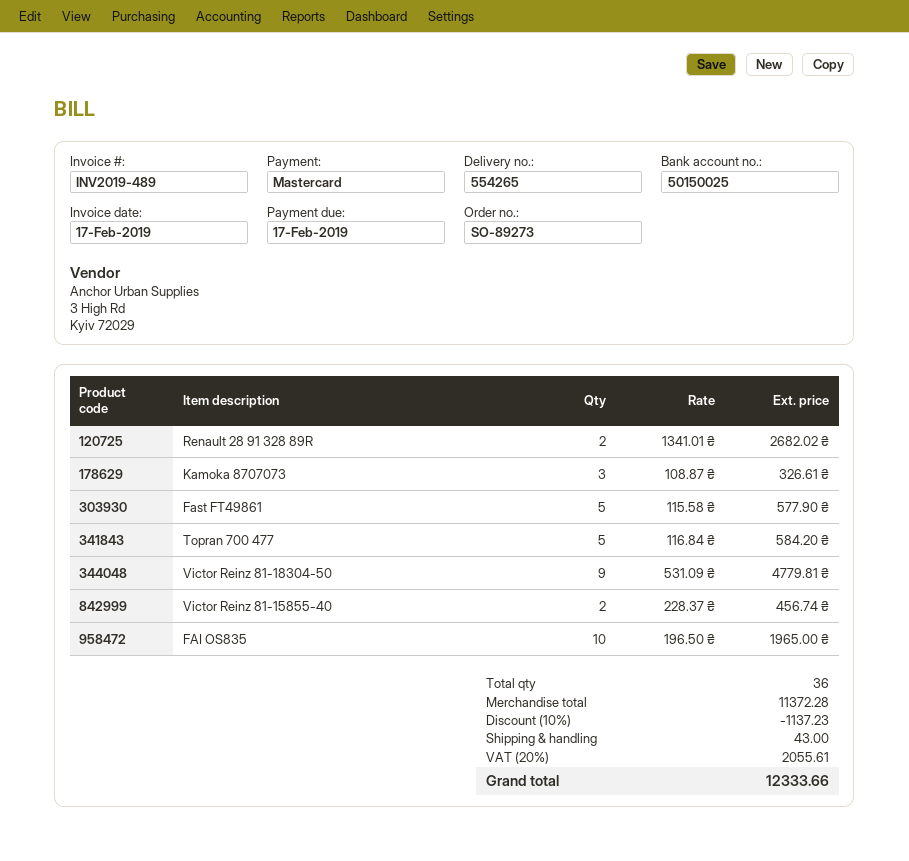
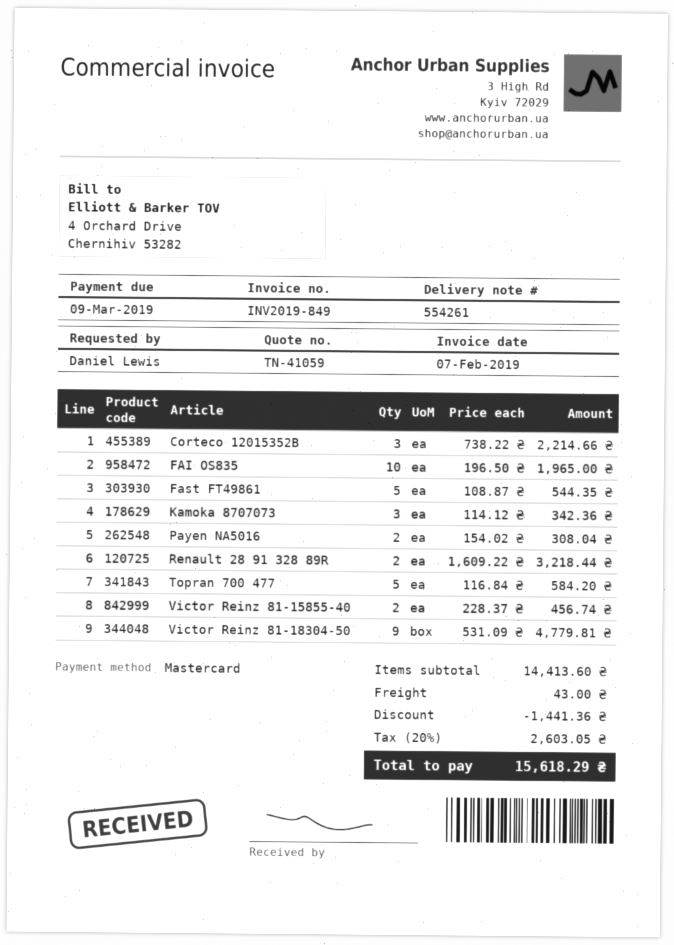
delivery note number: 554265 -> 554261
invoice number: INV2019-489 -> INV2019-849
invoice date: 2019-02-17 -> 2019-02-07
due date: 2019-02-17 -> 2019-03-09
Renault 28 91 328 89R: 2 x 1341.01 = 2682.02 -> 2 x 1609.22 = 3218.44
Kamoka 8707073: 3 x 108.87 = 326.61 -> 3 x 114.12 = 342.36
Fast FT49861: 5 x 115.58 = 577.90 -> 5 x 108.87 = 544.35
Corteco 12015352B: none -> 3 x 738.22 = 2214.66
Payen NA5016: none -> 2 x 154.02 = 308.04
subtotal: 11372.28 -> 14413.60
discount: 1137.23 -> 1441.36
tax: 20% = 2055.61 -> 20% = 2603.05
total: 12333.66 -> 15618.29

